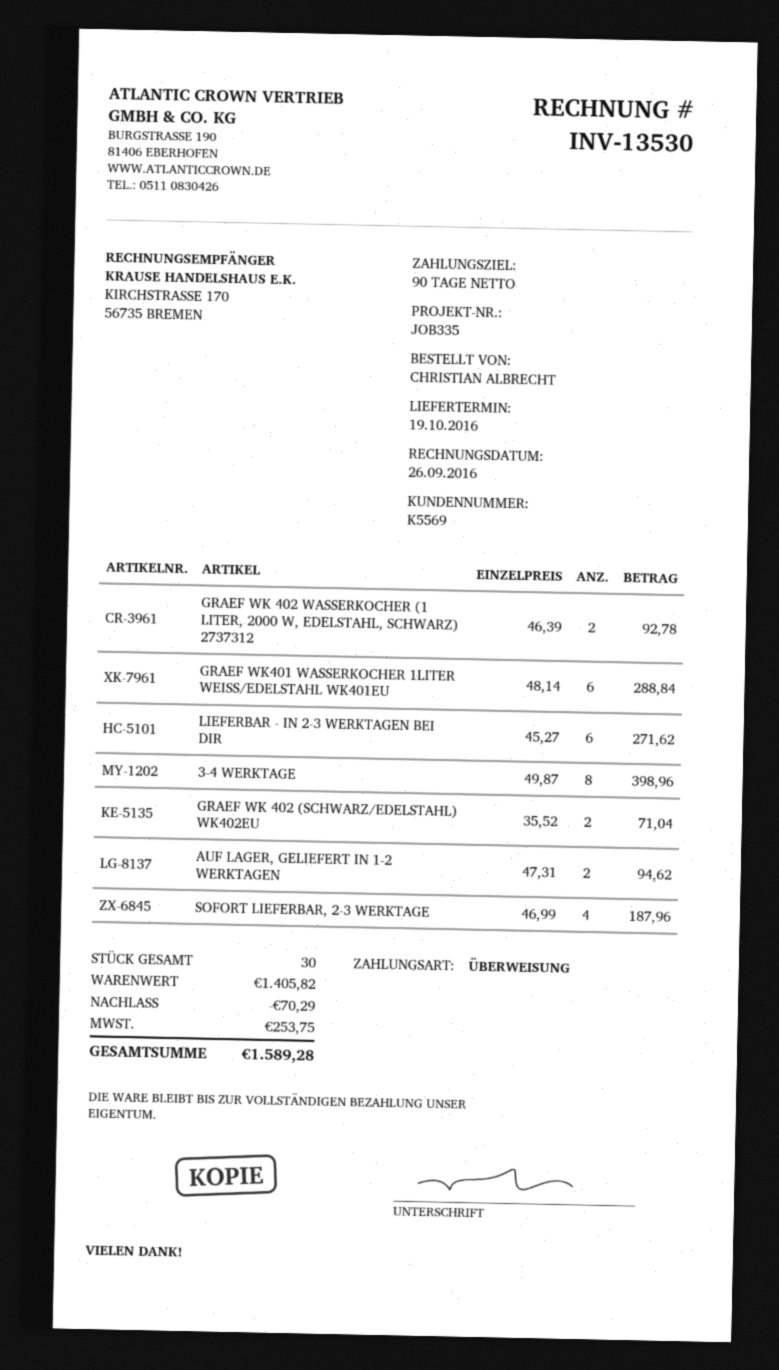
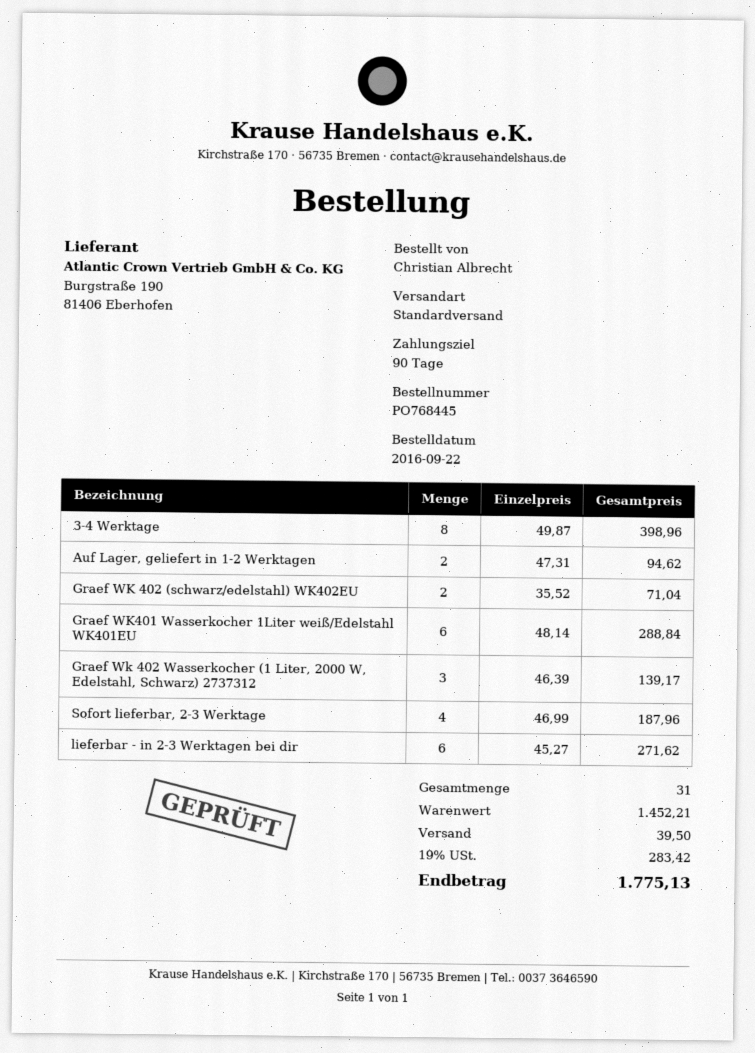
GRAEF WK 402 WASSERKOCHER (1 LITER, 2000 W, EDELSTAHL, SCHWARZ) 2737312: 2 x 46.39 = 92.78 -> 3 x 46.39 = 139.17
total quantity: 30 -> 31
subtotal: 1405.82 -> 1452.21
discount: 70.29 -> none
shipping: none -> 39.50
tax: 253.75 -> 283.42
total: 1589.28 -> 1775.13

